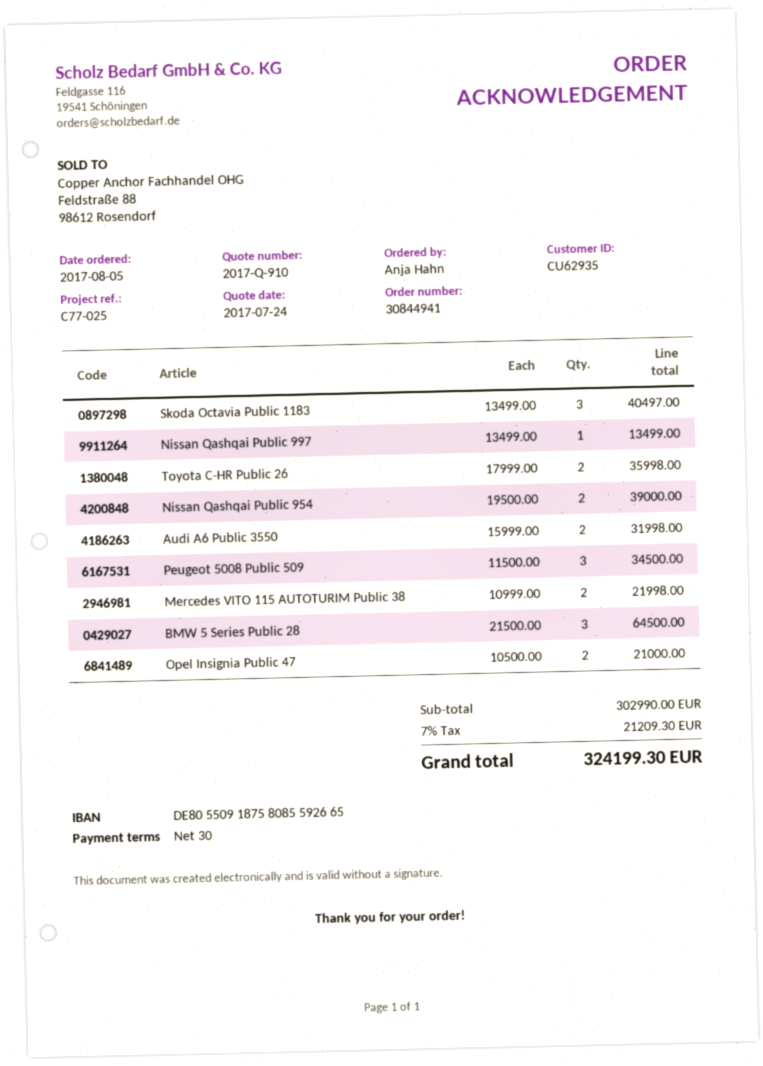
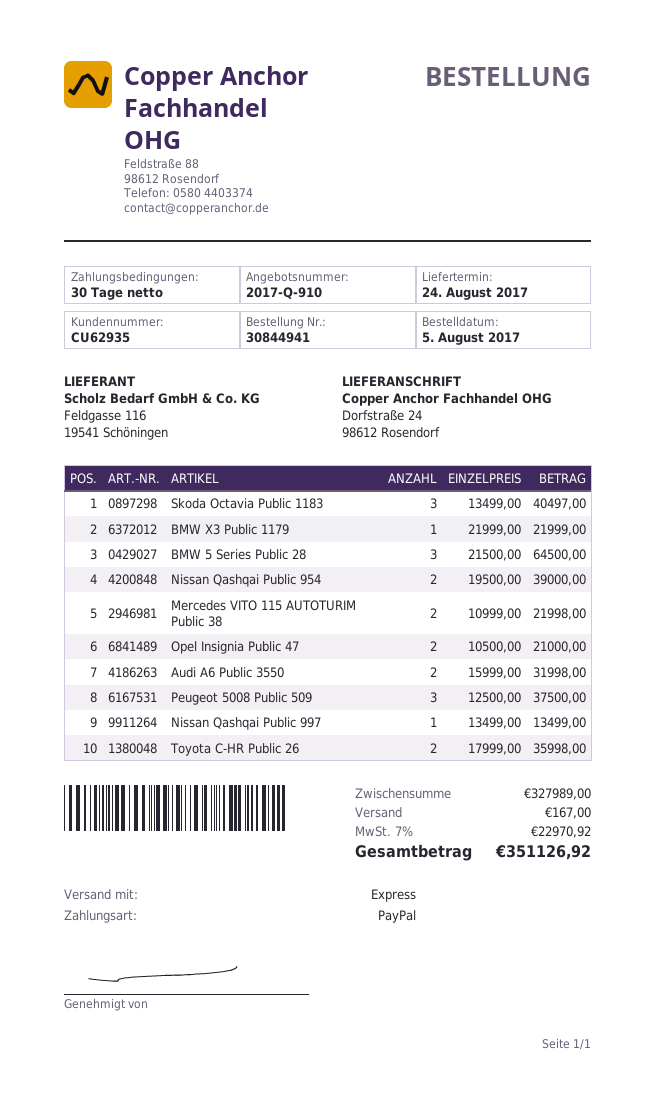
Peugeot 5008 Public 509: 3 x 11500.00 = 34500.00 -> 3 x 12500.00 = 37500.00
BMW X3 Public 1179: none -> 1 x 21999.00 = 21999.00
subtotal: 302990.00 -> 327989.00
shipping: none -> 167.00
tax: 7% = 21209.30 -> 7% = 22970.92
total: 324199.30 -> 351126.92

